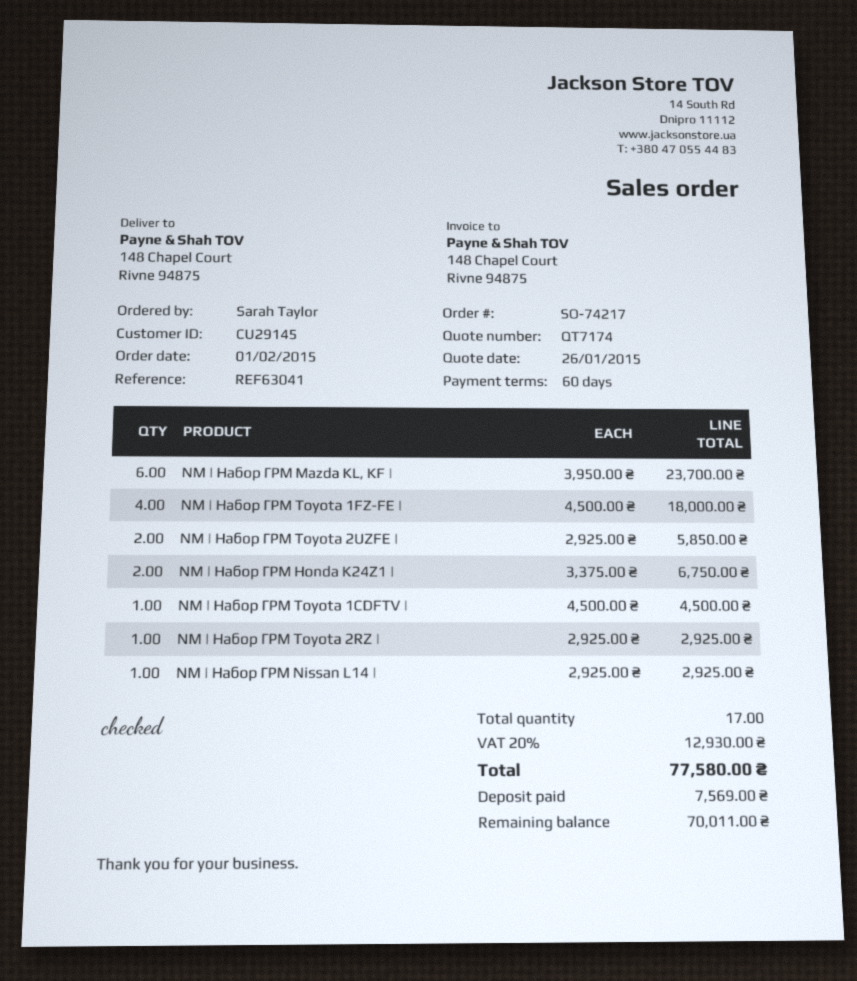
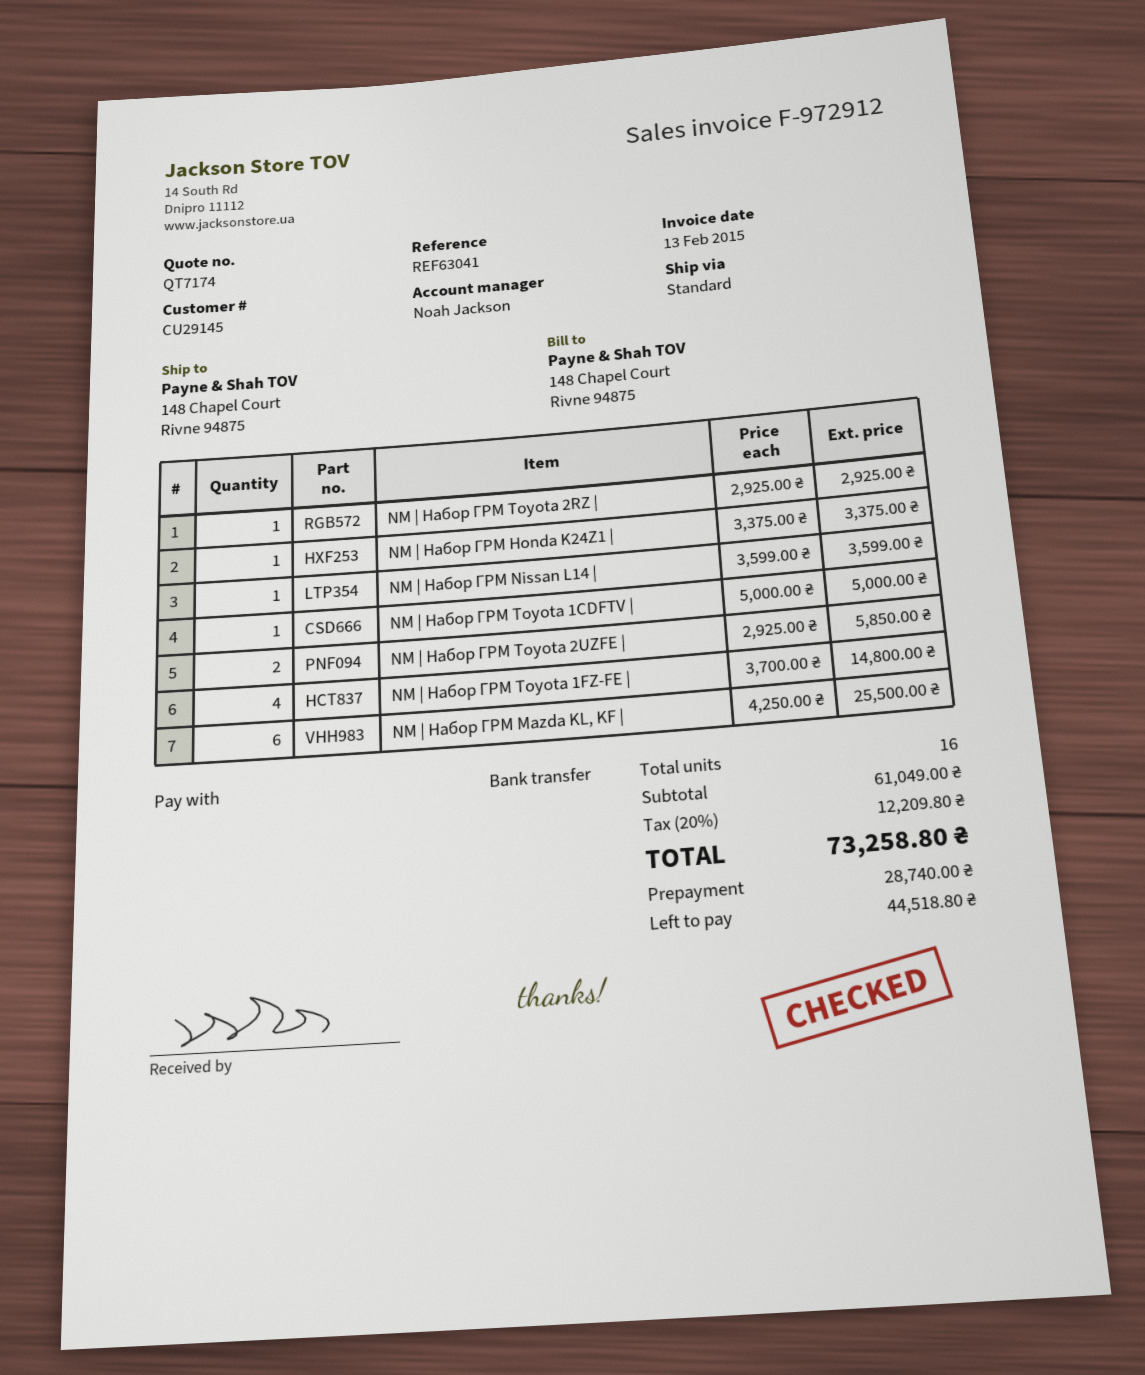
NM | Набор ГРМ Mazda KL, KF |: 6 x 3950.00 = 23700.00 -> 6 x 4250.00 = 25500.00
NM | Набор ГРМ Toyota 1FZ-FE |: 4 x 4500.00 = 18000.00 -> 4 x 3700.00 = 14800.00
NM | Набор ГРМ Honda K24Z1 |: 2 x 3375.00 = 6750.00 -> 1 x 3375.00 = 3375.00
NM | Набор ГРМ Toyota 1CDFTV |: 1 x 4500.00 = 4500.00 -> 1 x 5000.00 = 5000.00
NM | Набор ГРМ Nissan L14 |: 1 x 2925.00 = 2925.00 -> 1 x 3599.00 = 3599.00
total quantity: 17 -> 16
tax: 20% = 12930.00 -> 20% = 12209.80
total: 77580.00 -> 73258.80
deposit: 7569.00 -> 28740.00
balance: 70011.00 -> 44518.80

